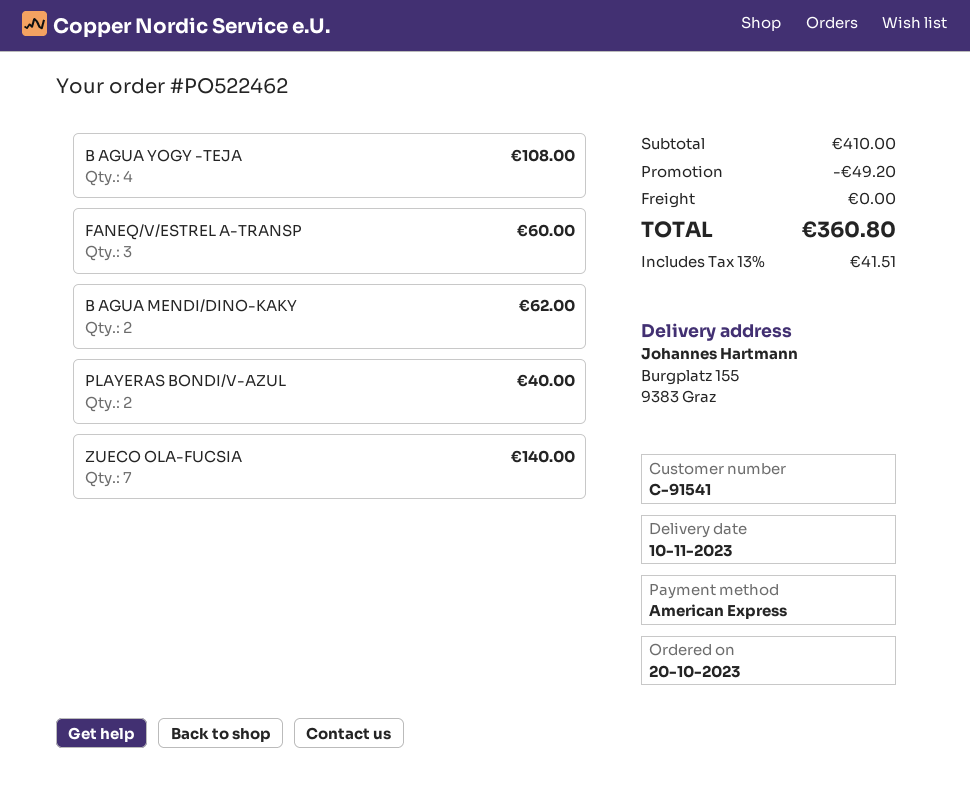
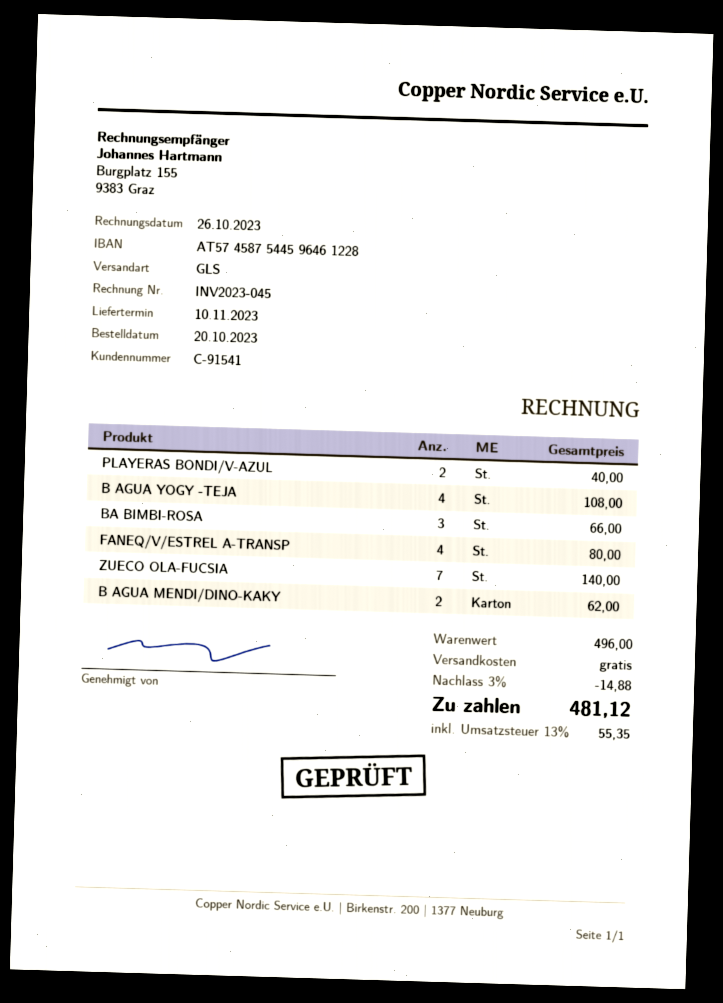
FANEQ/V/ESTREL A-TRANSP: 3 for 60.00 -> 4 for 80.00
BA BIMBI-ROSA: none -> 3 for 66.00
subtotal: 410.00 -> 496.00
discount: 49.20 -> 14.88
tax: 13% = 41.51 -> 13% = 55.35
total: 360.80 -> 481.12

